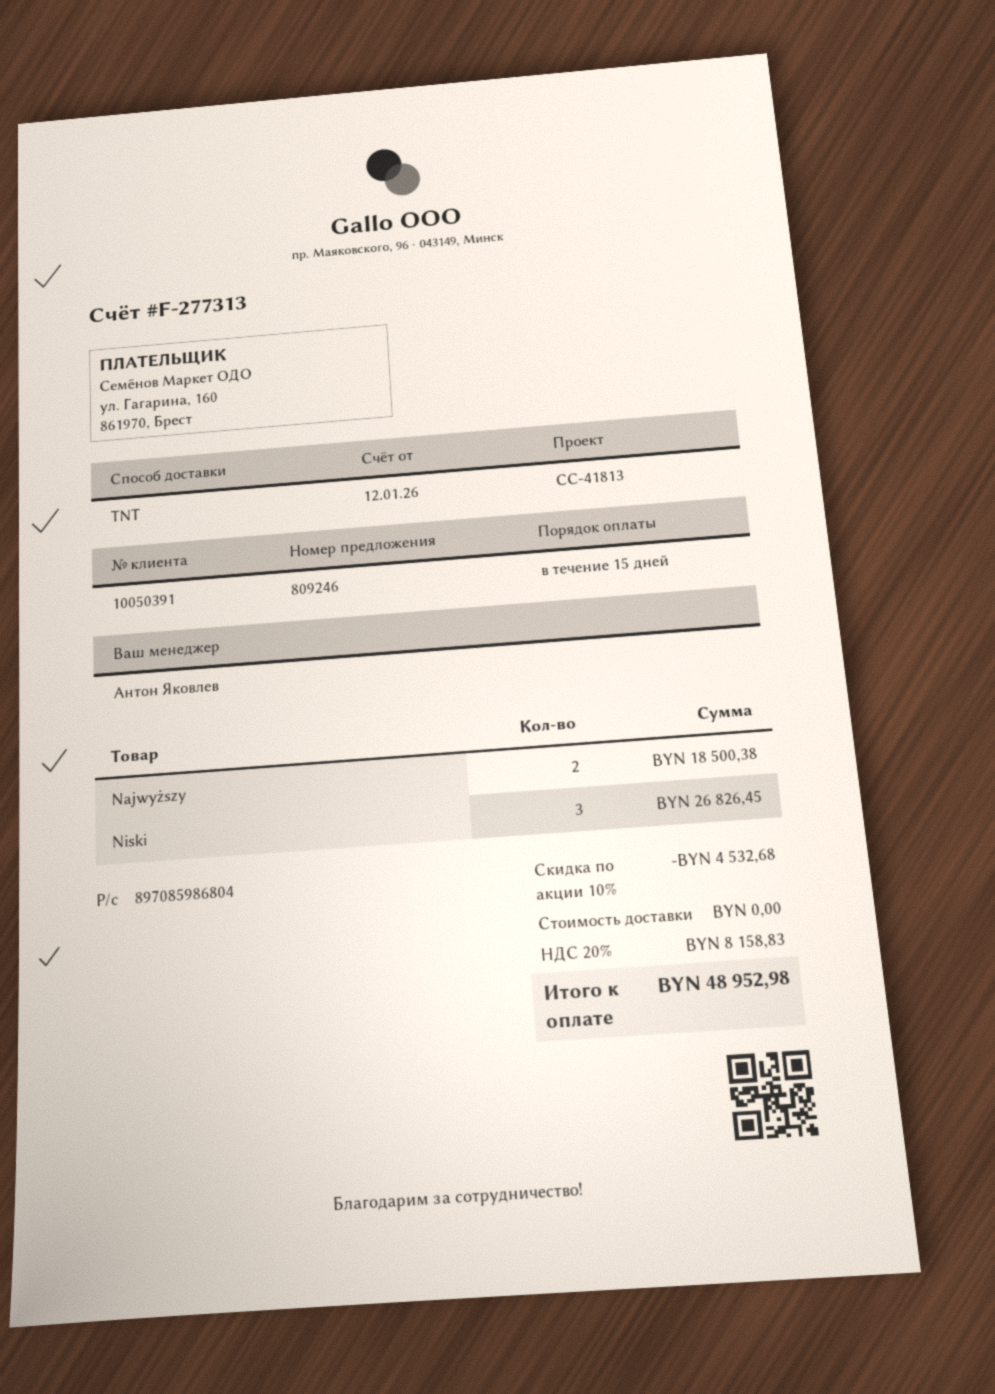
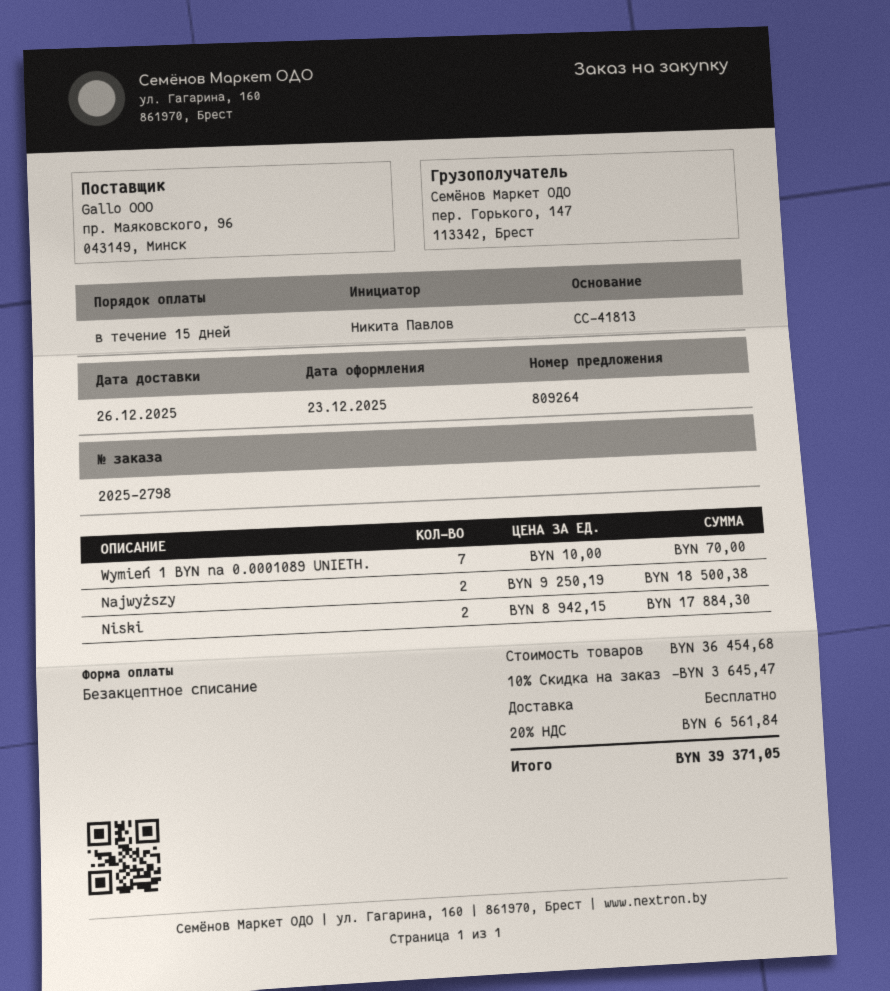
quote number: 809246 -> 809264
Niski: 3 for 26826.45 -> 2 for 17884.30
Wymień 1 BYN na 0.0001089 UNIETH.: none -> 7 for 70.00
discount: 10% = 4532.68 -> 10% = 3645.47
tax: 20% = 8158.83 -> 20% = 6561.84
total: 48952.98 -> 39371.05

